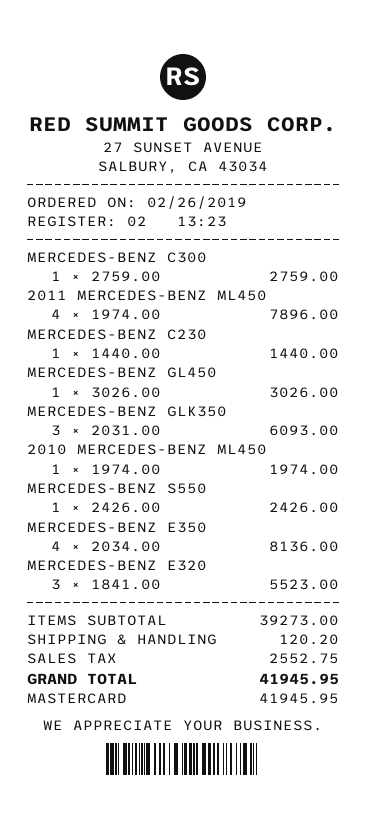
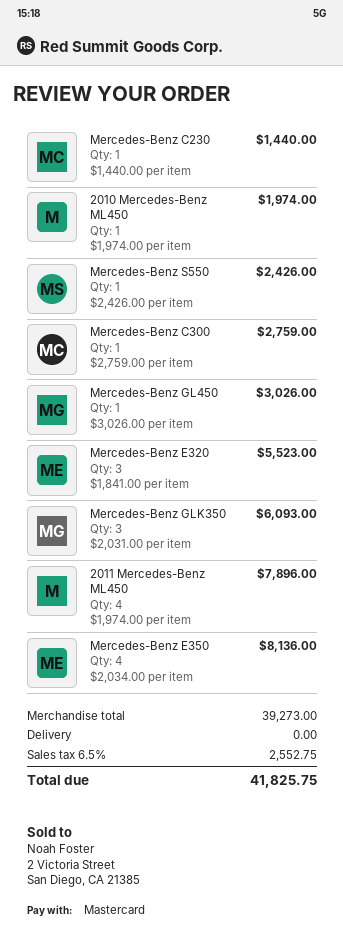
shipping: 120.20 -> 0.00
total: 41945.95 -> 41825.75

